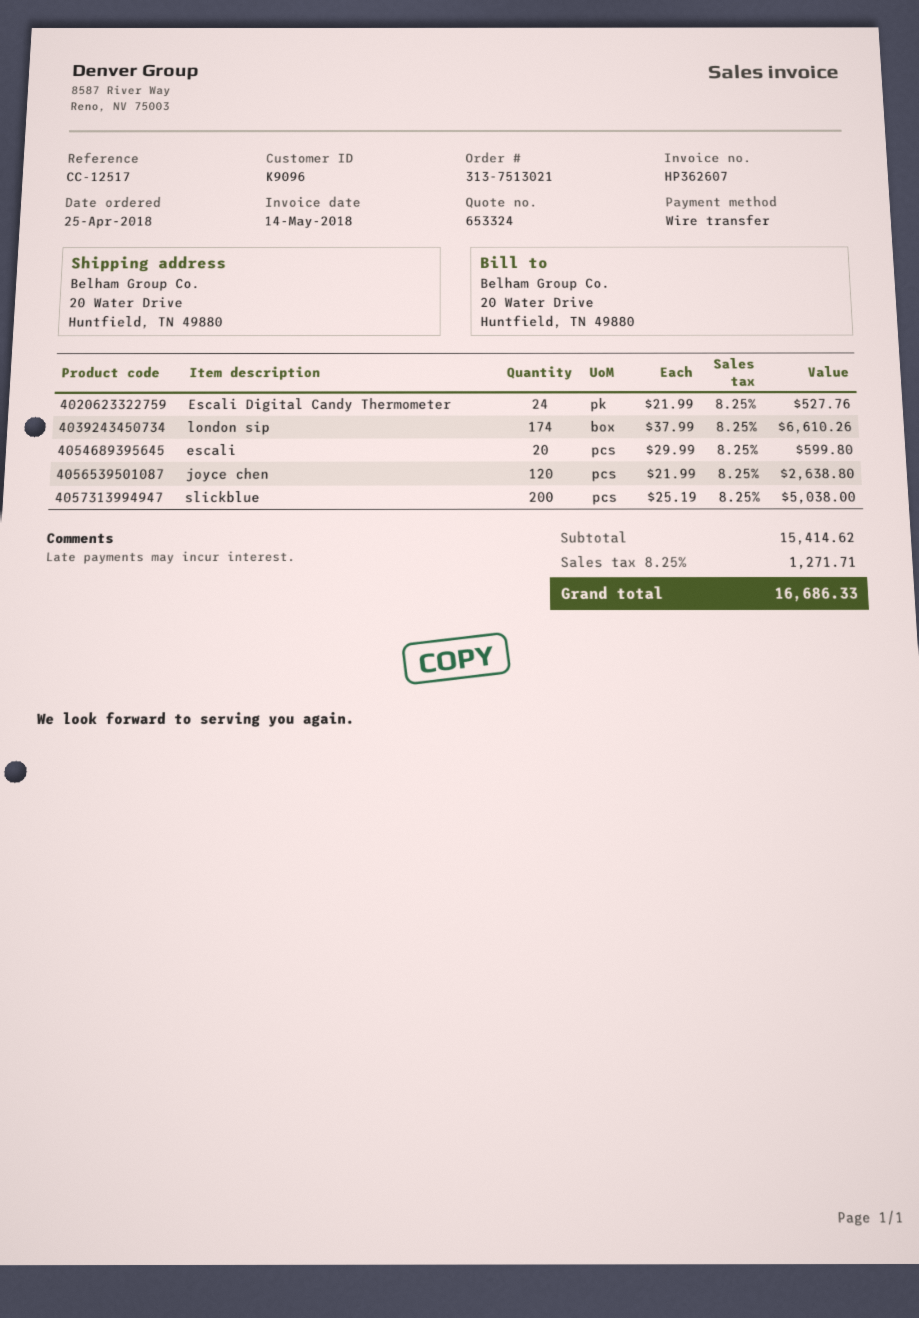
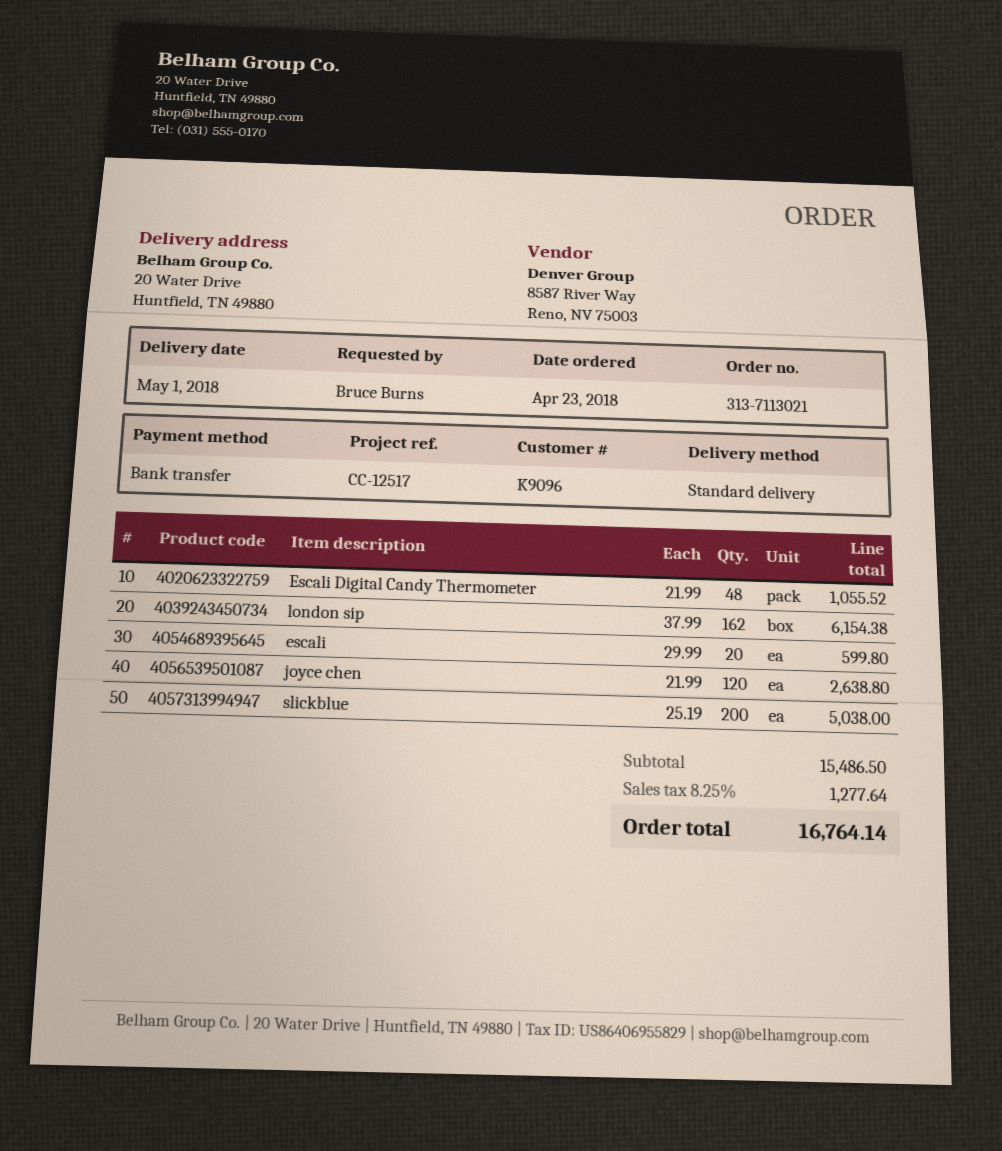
order number: 313-7513021 -> 313-7113021
order date: 2018-04-25 -> 2018-04-23
Escali Digital Candy Thermometer: 24 x 21.99 = 527.76 -> 48 x 21.99 = 1055.52
london sip: 174 x 37.99 = 6610.26 -> 162 x 37.99 = 6154.38
subtotal: 15414.62 -> 15486.50
tax: 8.25% = 1271.71 -> 8.25% = 1277.64
total: 16686.33 -> 16764.14

